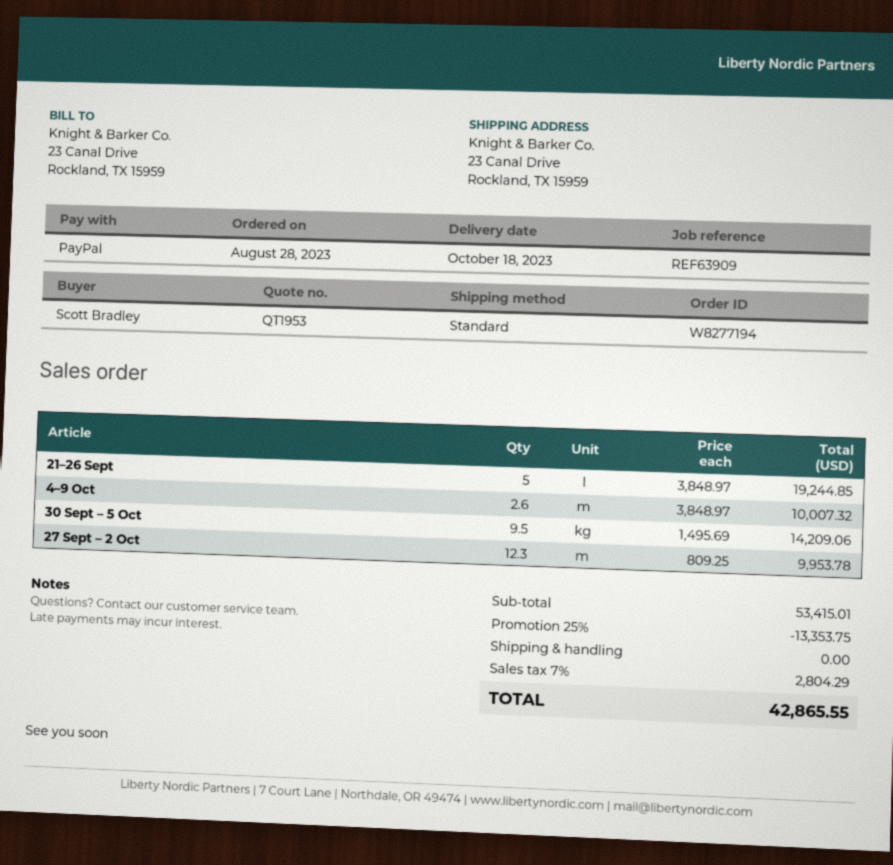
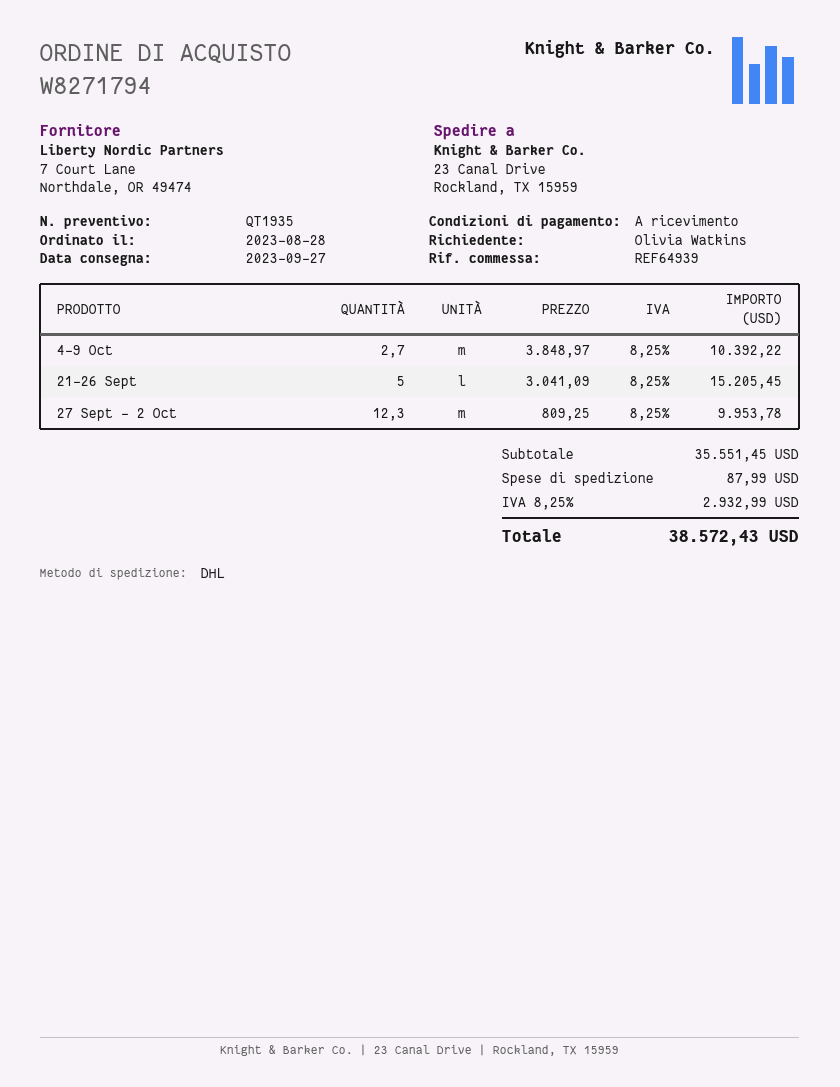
quote number: QT1953 -> QT1935
order number: W8277194 -> W8271794
delivery date: 2023-10-18 -> 2023-09-27
reference: REF63909 -> REF64939
ordered by: Scott Bradley -> Olivia Watkins
shipping method: standard -> DHL
21–26 Sept: 5 x 3848.97 = 19244.85 -> 5 x 3041.09 = 15205.45
4–9 Oct: 2.6 x 3848.97 = 10007.32 -> 2.7 x 3848.97 = 10392.22
30 Sept – 5 Oct: 9.5 x 1495.69 = 14209.06 -> none
subtotal: 53415.01 -> 35551.45
discount: 25% = 13353.75 -> none
shipping: 0.00 -> 87.99
tax: 7% = 2804.29 -> 8.25% = 2932.99
total: 42865.55 -> 38572.43

